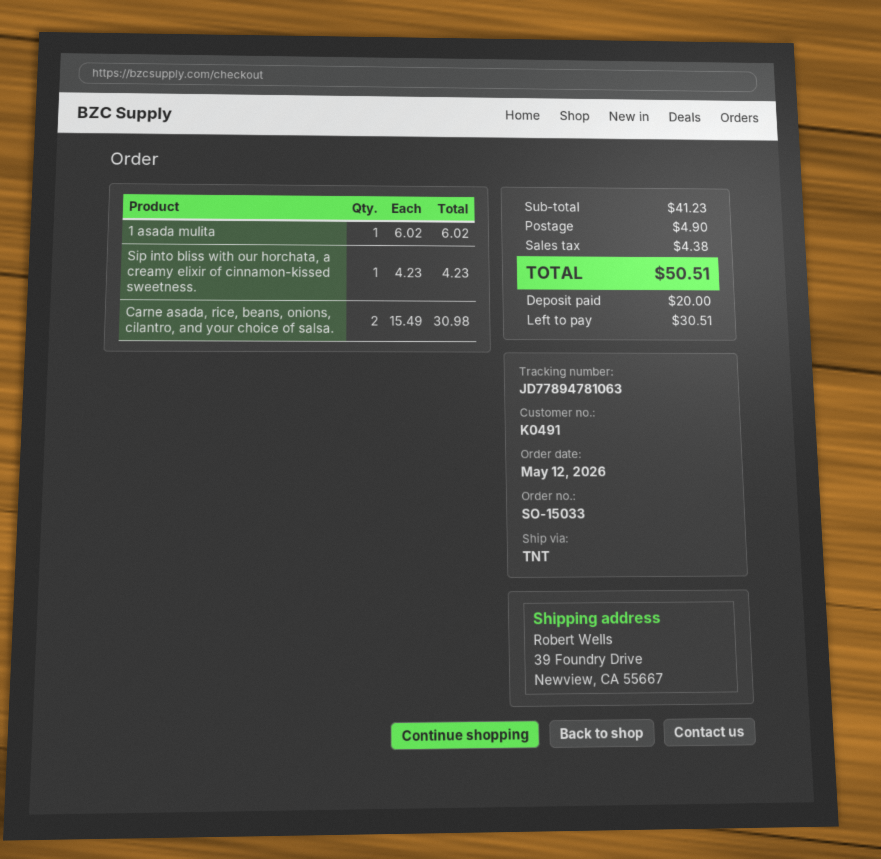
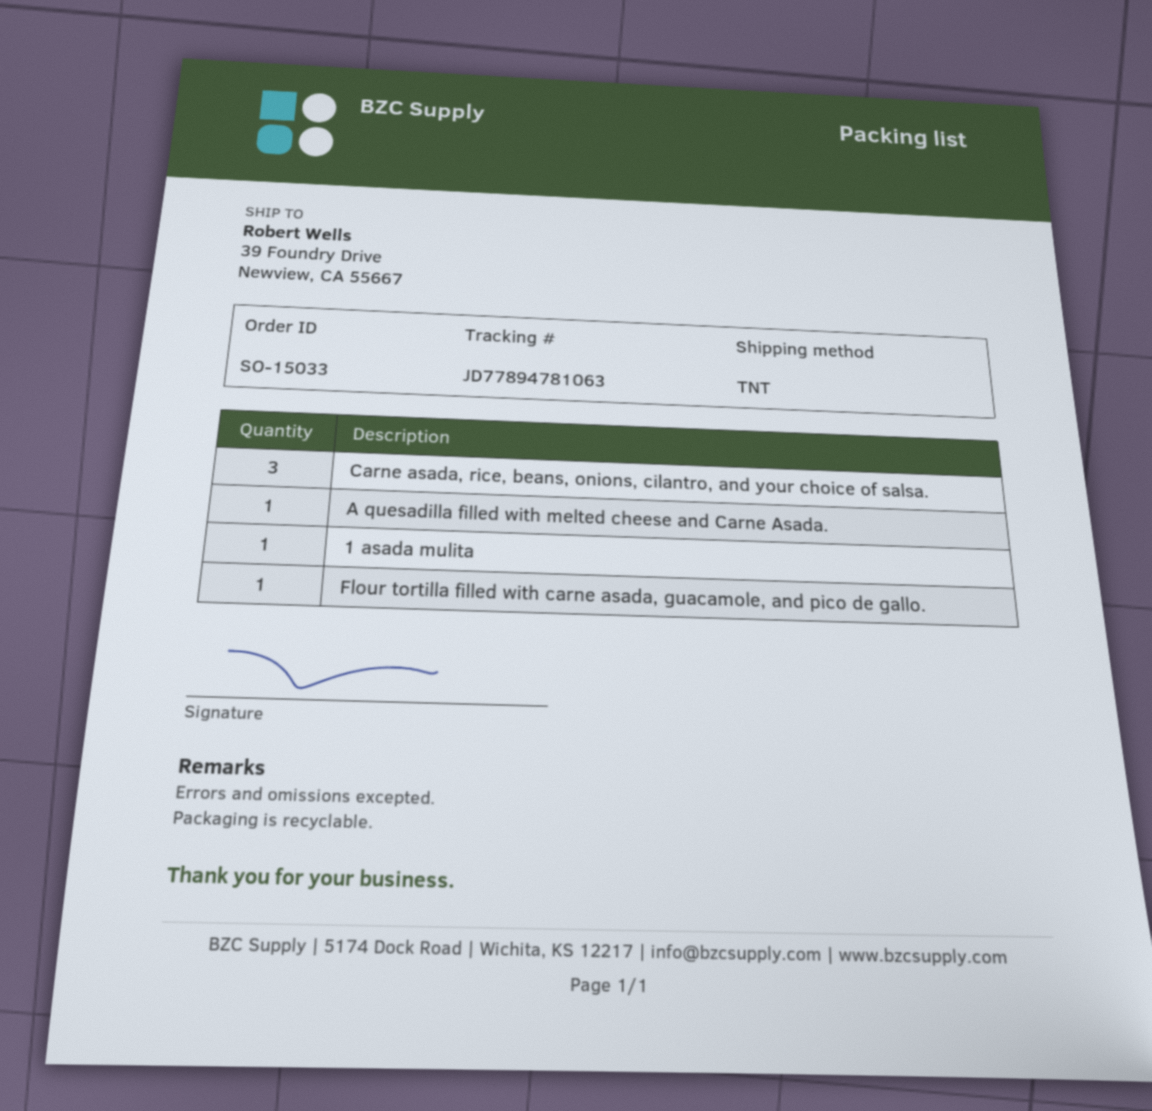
Sip into bliss with our horchata, a creamy elixir of cinnamon-kissed sweetness.: 1 -> none
Carne asada, rice, beans, onions, cilantro, and your choice of salsa.: 2 -> 3
A quesadilla filled with melted cheese and Carne Asada.: none -> 1
Flour tortilla filled with carne asada, guacamole, and pico de gallo.: none -> 1

